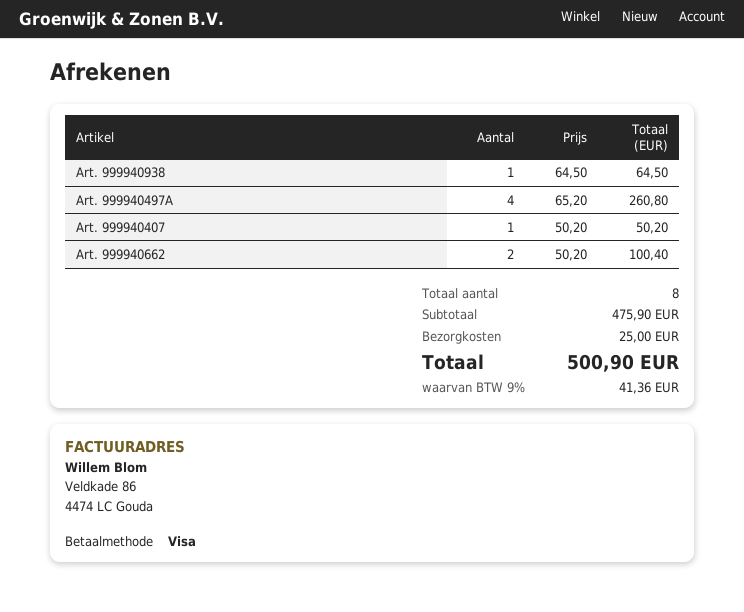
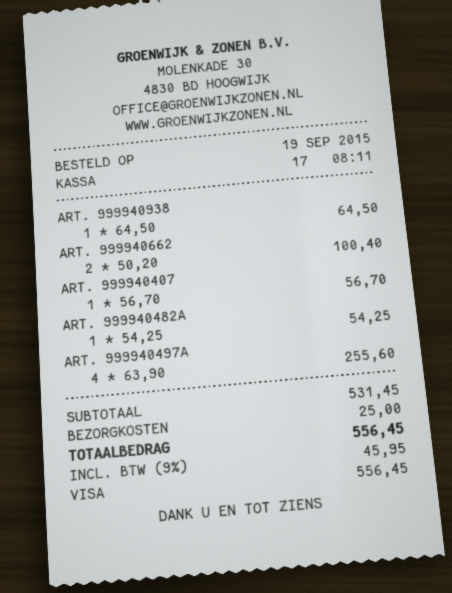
Art. 999940497A: 4 x 65.20 = 260.80 -> 4 x 63.90 = 255.60
Art. 999940407: 1 x 50.20 = 50.20 -> 1 x 56.70 = 56.70
ART. 999940482A: none -> 1 x 54.25 = 54.25
subtotal: 475.90 -> 531.45
tax: 9% = 41.36 -> 9% = 45.95
total: 500.90 -> 556.45

